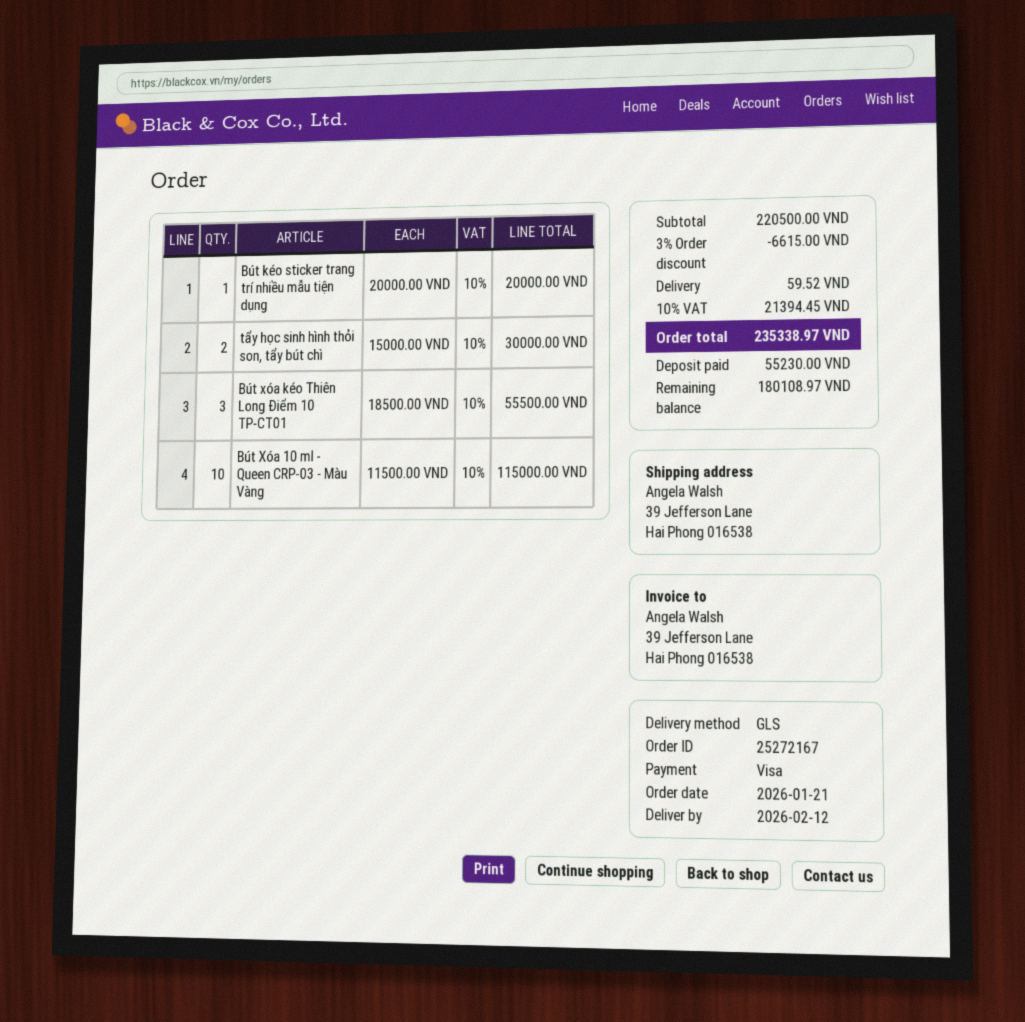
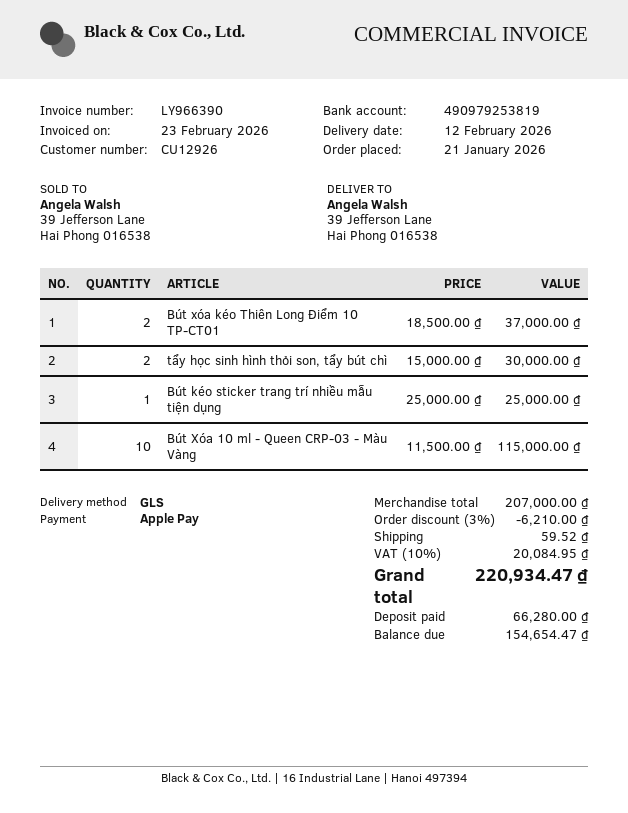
payment method: Visa -> Apple Pay
Bút kéo sticker trang trí nhiều mẫu tiện dụng: 1 x 20000.00 = 20000.00 -> 1 x 25000.00 = 25000.00
Bút xóa kéo Thiên Long Điểm 10 TP-CT01: 3 x 18500.00 = 55500.00 -> 2 x 18500.00 = 37000.00
subtotal: 220500.00 -> 207000.00
discount: 3% = 6615.00 -> 3% = 6210.00
tax: 10% = 21394.45 -> 10% = 20084.95
total: 235338.97 -> 220934.47
deposit: 55230.00 -> 66280.00
balance: 180108.97 -> 154654.47

